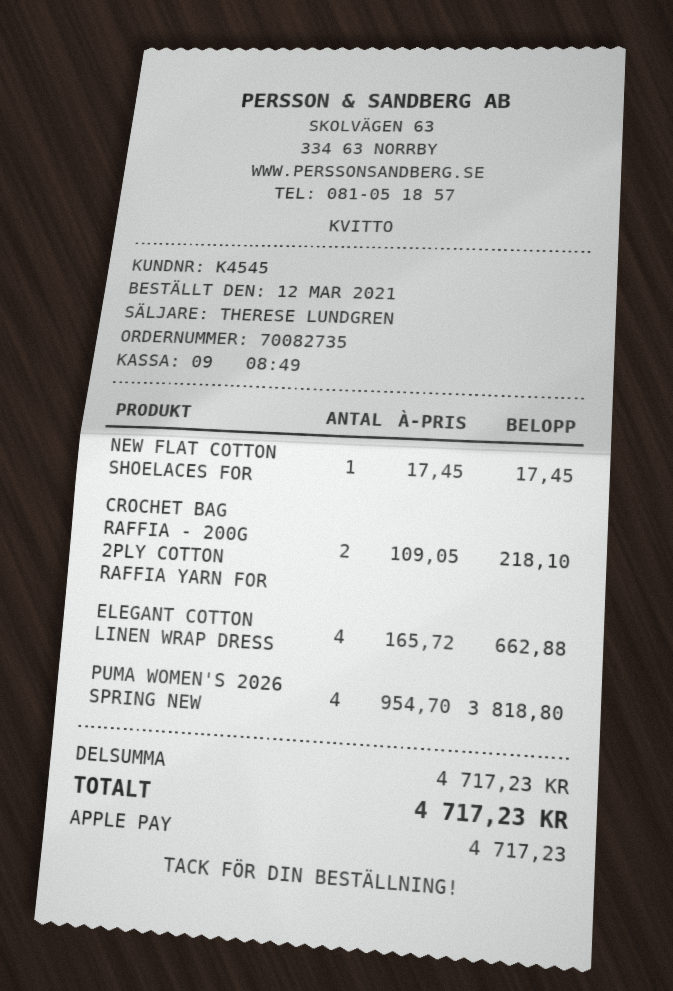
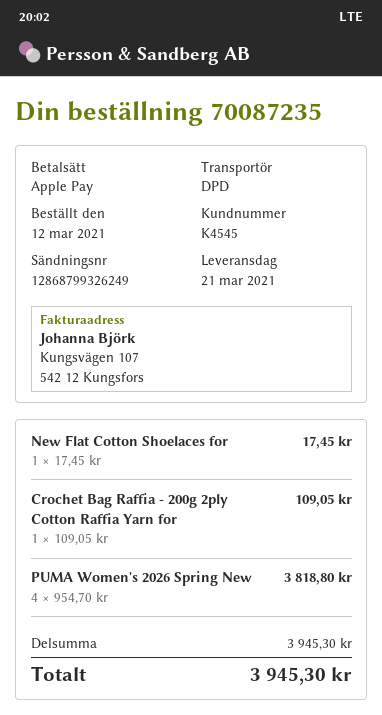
order number: 70082735 -> 70087235
CROCHET BAG RAFFIA - 200G 2PLY COTTON RAFFIA YARN FOR: 2 x 109.05 = 218.10 -> 1 x 109.05 = 109.05
ELEGANT COTTON LINEN WRAP DRESS: 4 x 165.72 = 662.88 -> none
subtotal: 4717.23 -> 3945.30
total: 4717.23 -> 3945.30

